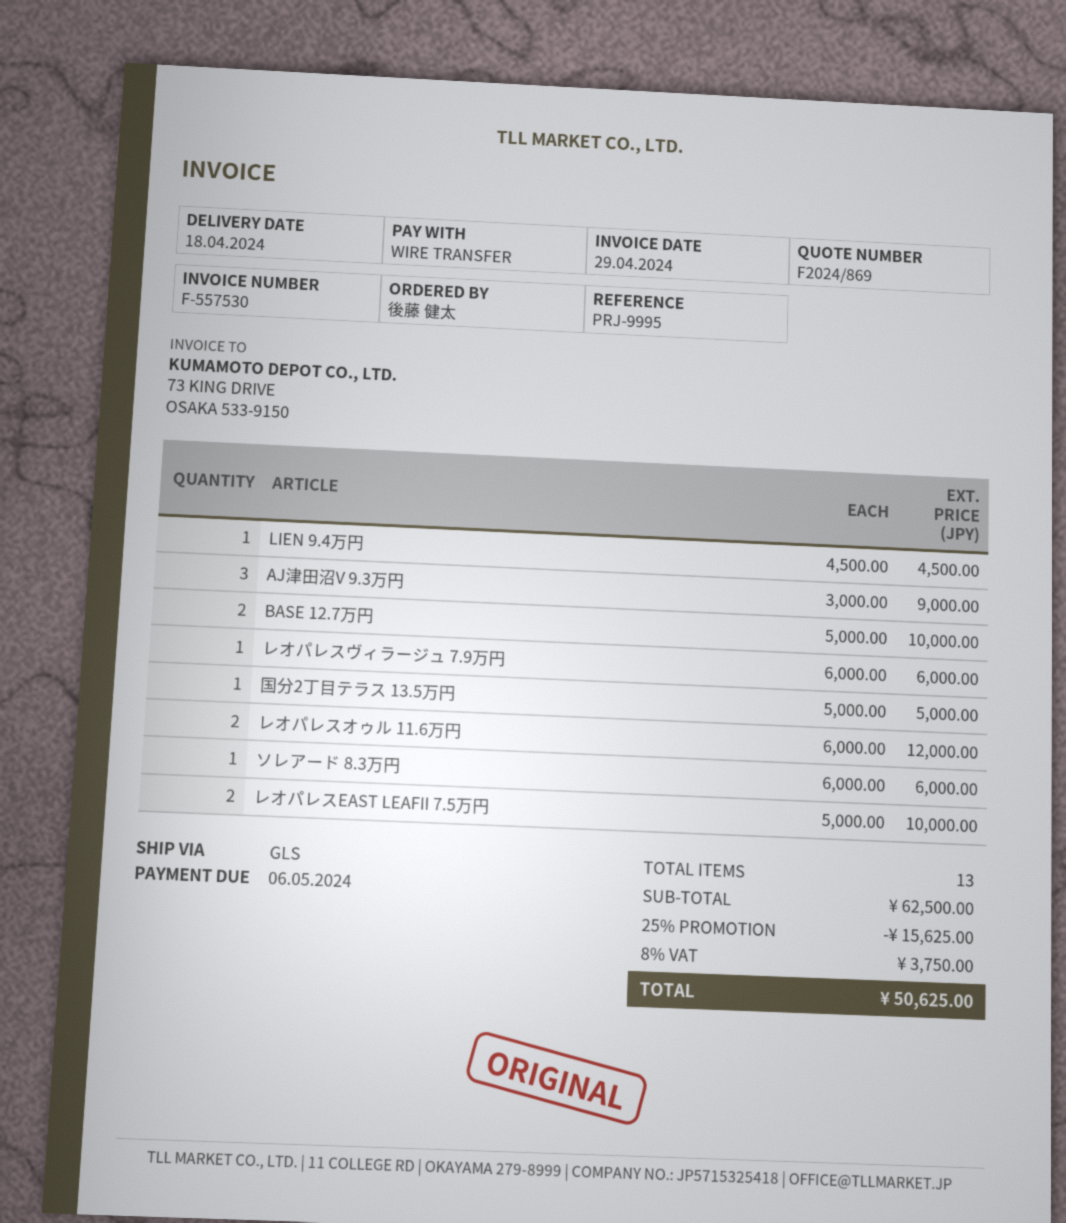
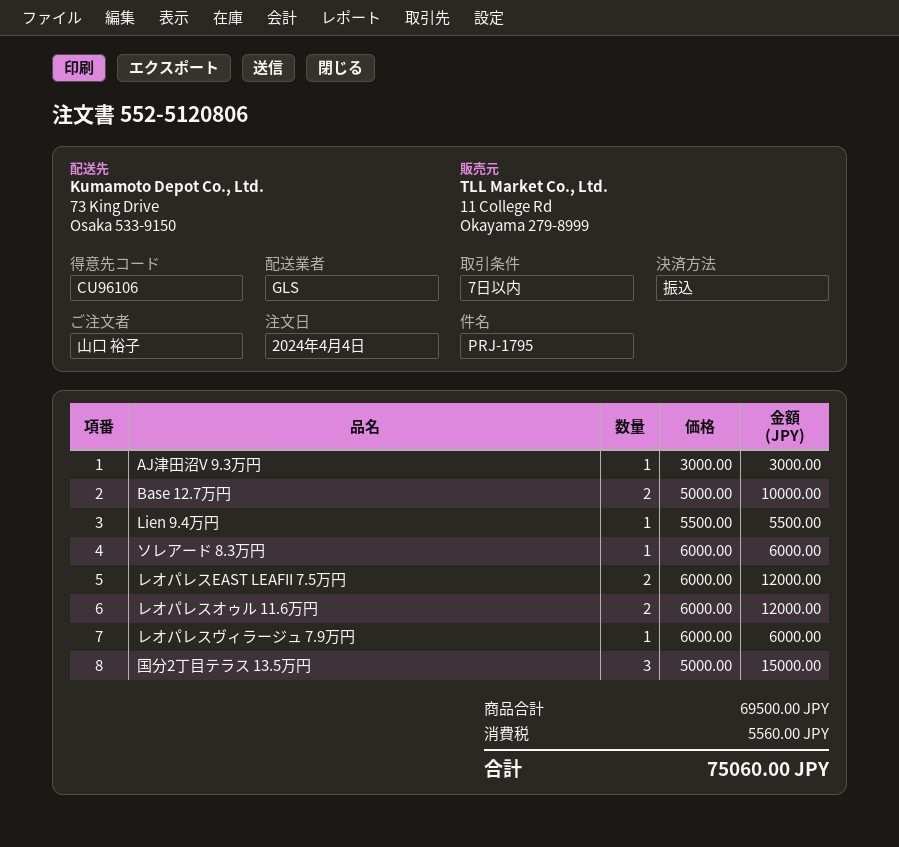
reference: PRJ-9995 -> PRJ-1795
ordered by: 後藤 健太 -> 山口 裕子
LIEN 9.4万円: 1 x 4500.00 = 4500.00 -> 1 x 5500.00 = 5500.00
AJ津田沼V 9.3万円: 3 x 3000.00 = 9000.00 -> 1 x 3000.00 = 3000.00
国分2丁目テラス 13.5万円: 1 x 5000.00 = 5000.00 -> 3 x 5000.00 = 15000.00
レオパレスEAST LEAFII 7.5万円: 2 x 5000.00 = 10000.00 -> 2 x 6000.00 = 12000.00
subtotal: 62500.00 -> 69500.00
discount: 25% = 15625.00 -> none
tax: 3750.00 -> 5560.00
total: 50625.00 -> 75060.00

